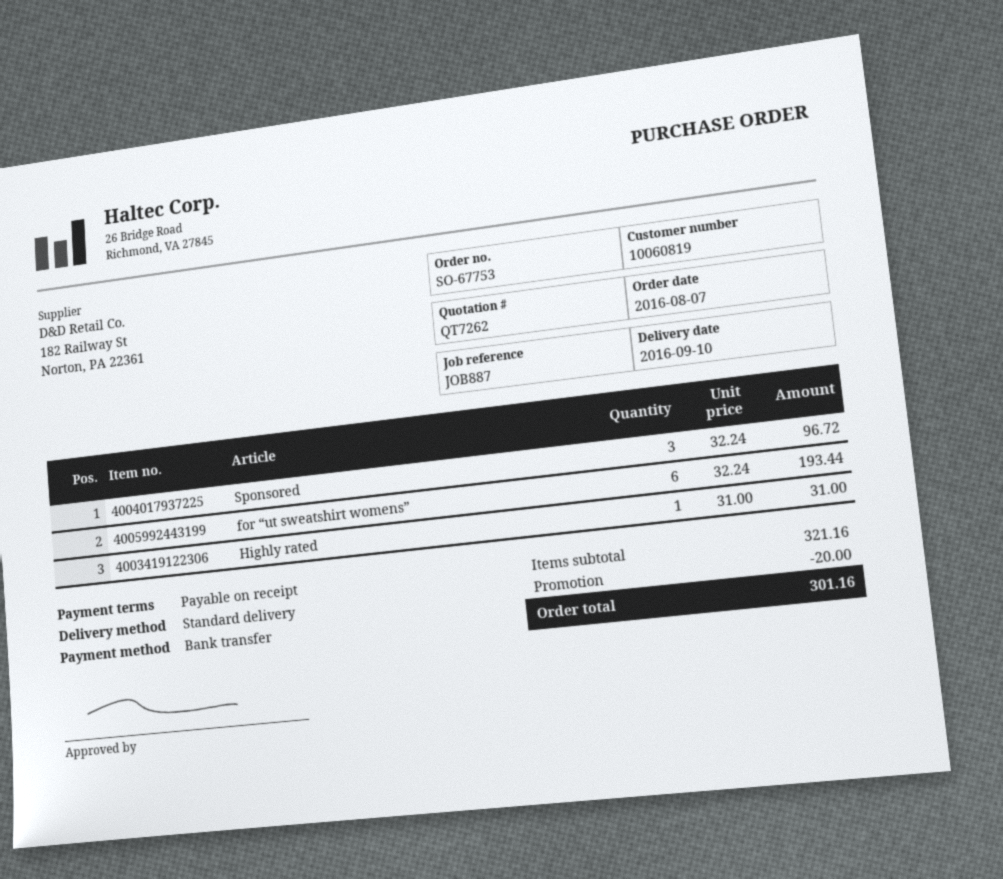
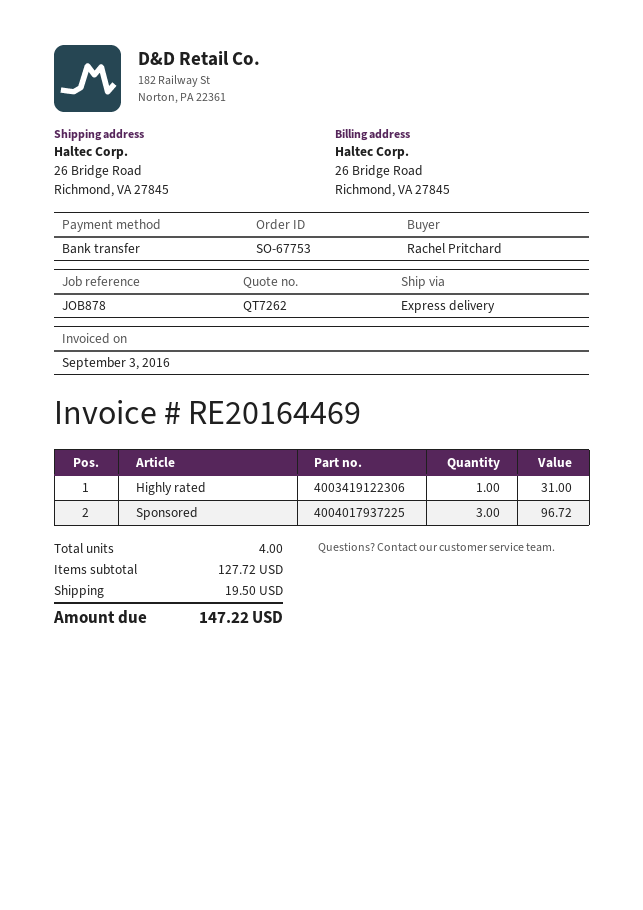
reference: JOB887 -> JOB878
shipping method: standard -> express
for “ut sweatshirt womens”: 6 for 193.44 -> none
subtotal: 321.16 -> 127.72
discount: 20.00 -> none
shipping: none -> 19.50
total: 301.16 -> 147.22

